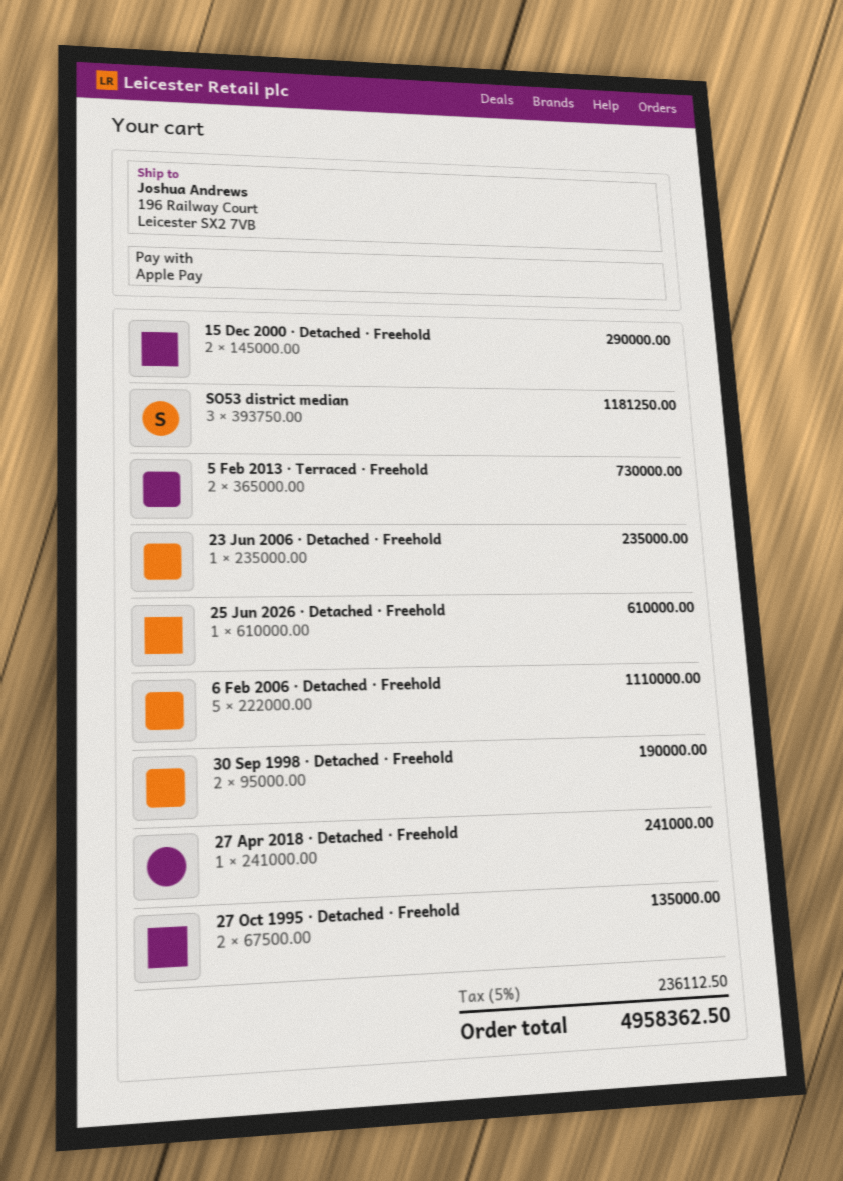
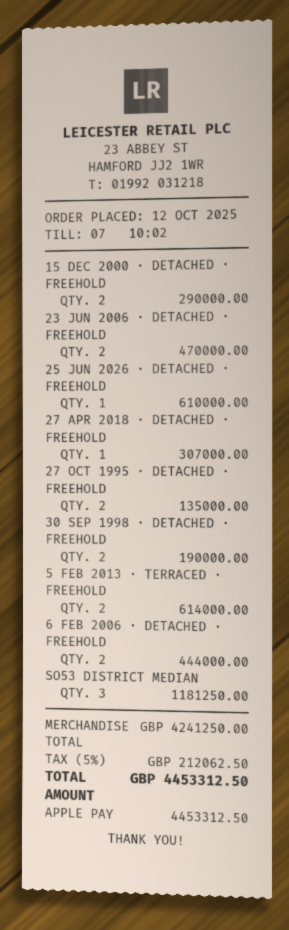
5 Feb 2013 · Terraced · Freehold: 2 for 730000.00 -> 2 for 614000.00
23 Jun 2006 · Detached · Freehold: 1 for 235000.00 -> 2 for 470000.00
6 Feb 2006 · Detached · Freehold: 5 for 1110000.00 -> 2 for 444000.00
27 Apr 2018 · Detached · Freehold: 1 for 241000.00 -> 1 for 307000.00
tax: 5% = 236112.50 -> 5% = 212062.50
total: 4958362.50 -> 4453312.50

